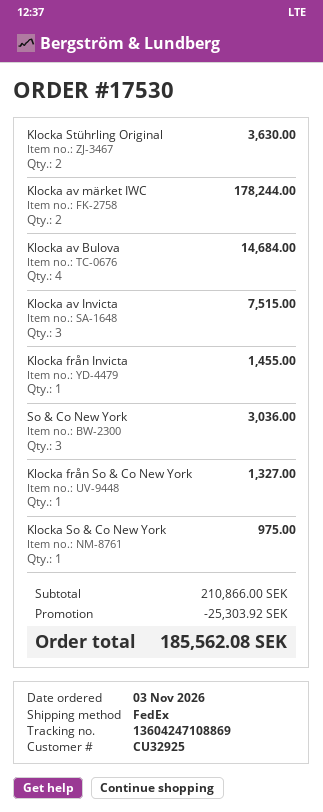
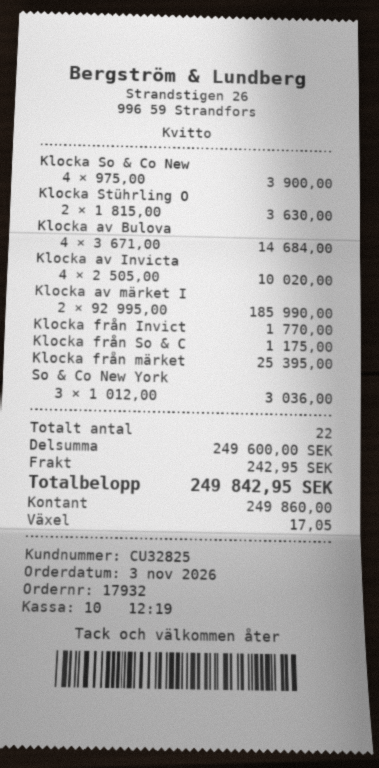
order number: 17530 -> 17932
customer number: CU32925 -> CU32825
Klocka av märket IWC: 2 for 178244.00 -> 2 for 185990.00
Klocka av Invicta: 3 for 7515.00 -> 4 for 10020.00
Klocka från Invicta: 1 for 1455.00 -> 1 for 1770.00
Klocka från So & Co New York: 1 for 1327.00 -> 1 for 1175.00
Klocka So & Co New York: 1 for 975.00 -> 4 for 3900.00
Klocka från märket: none -> 1 for 25395.00
subtotal: 210866.00 -> 249600.00
discount: 25303.92 -> none
shipping: none -> 242.95
total: 185562.08 -> 249842.95

